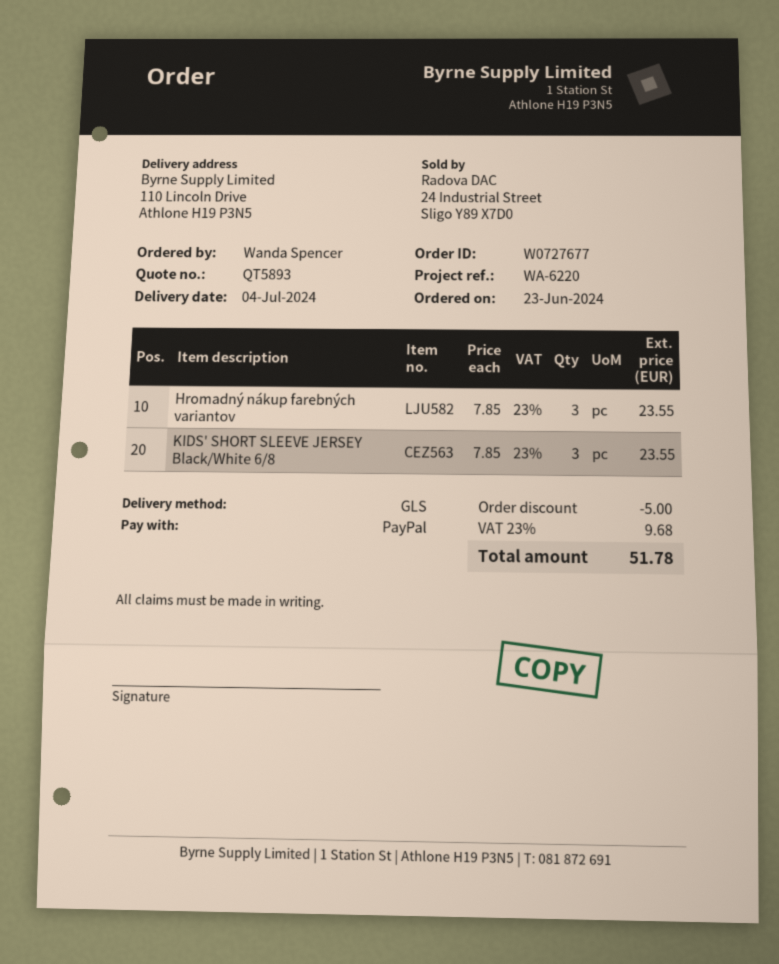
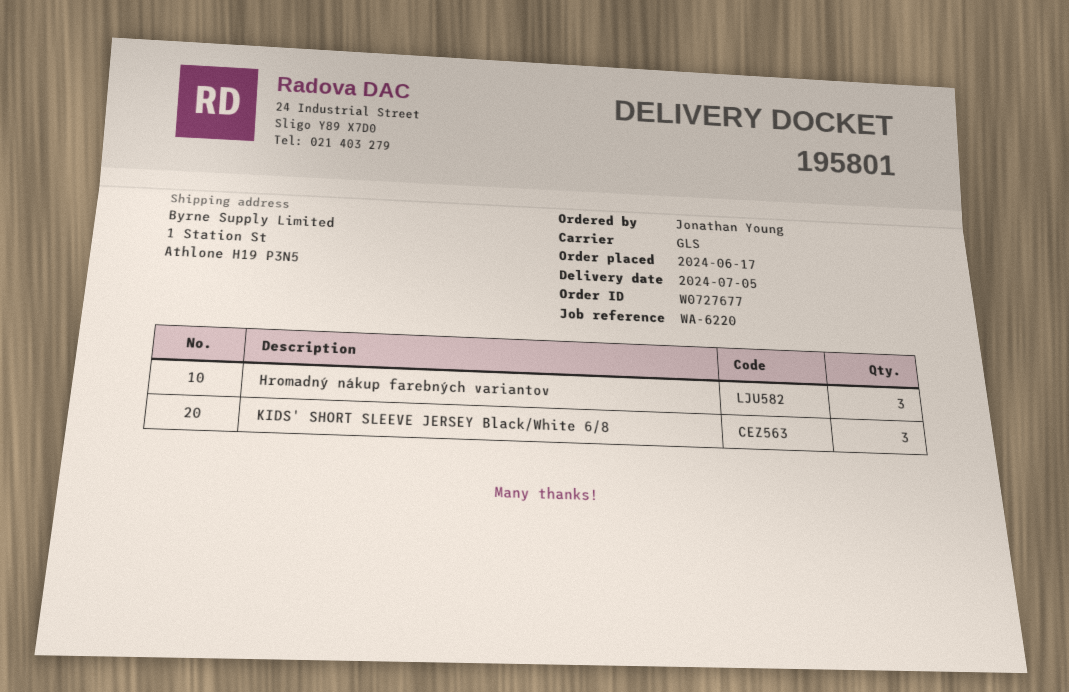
order date: 2024-06-23 -> 2024-06-17
delivery date: 2024-07-04 -> 2024-07-05
ordered by: Wanda Spencer -> Jonathan Young
ship to: 110 Lincoln Drive, Athlone H19 P3N5 -> 1 Station St, Athlone H19 P3N5

